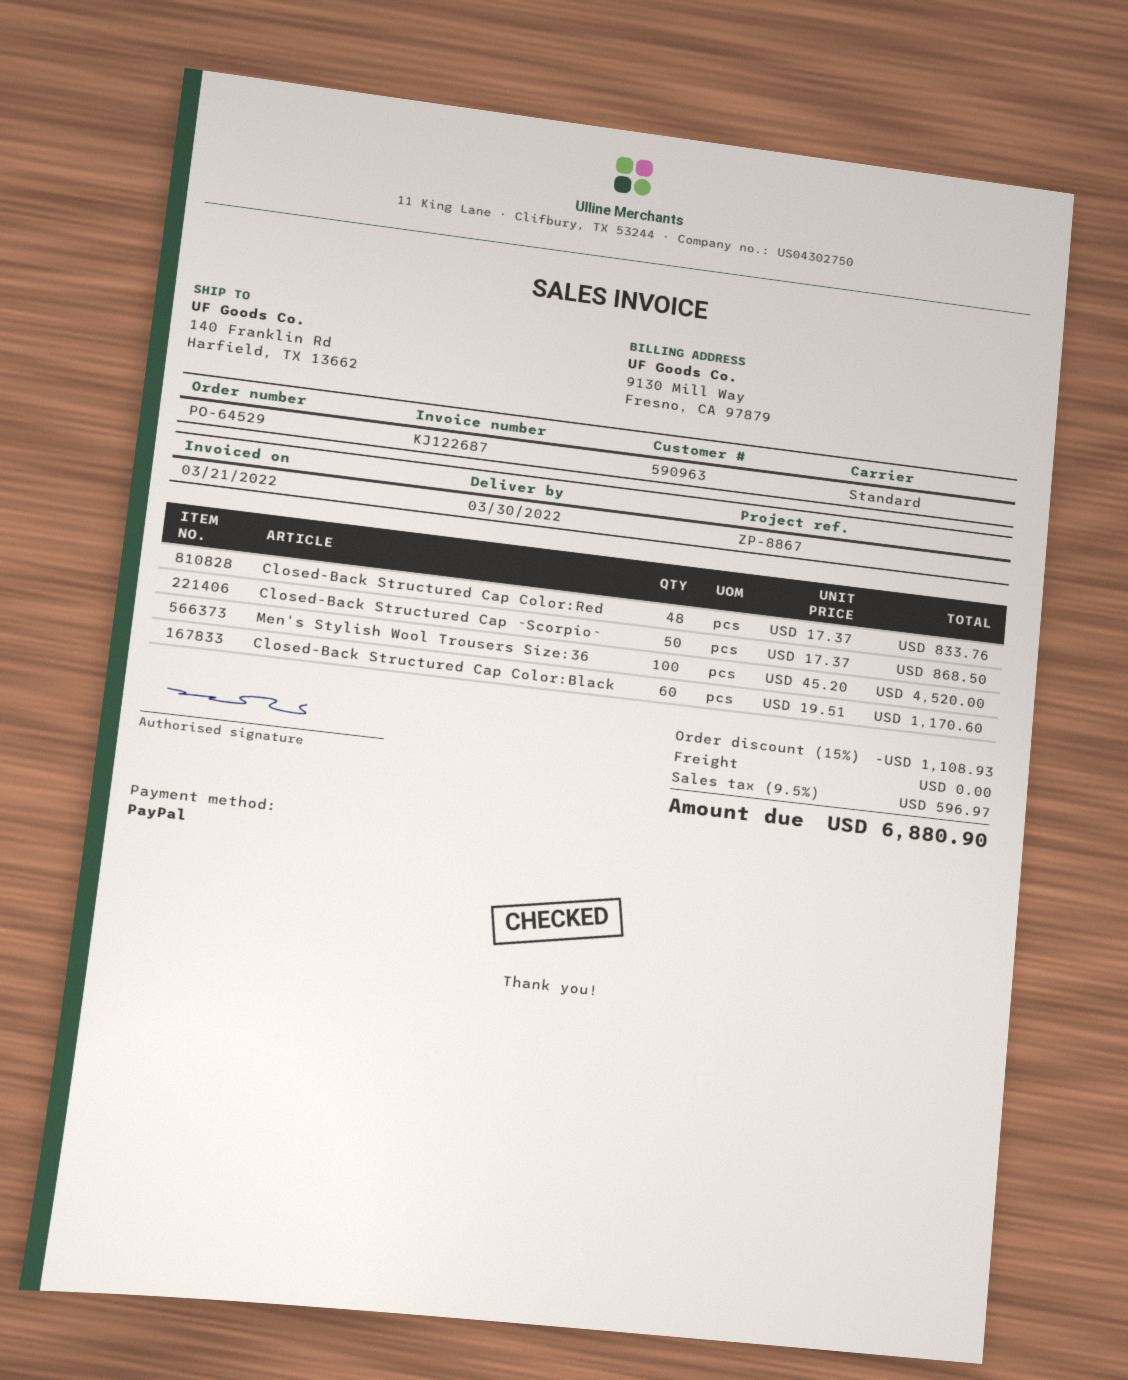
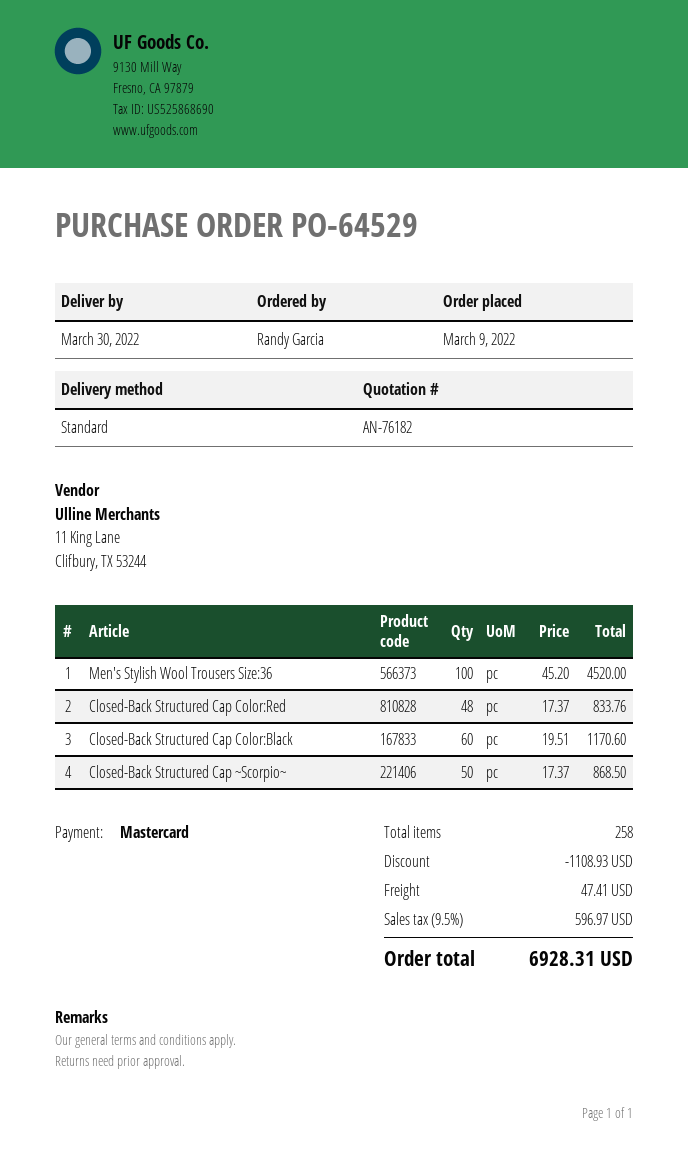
payment method: PayPal -> Mastercard
shipping: 0.00 -> 47.41
total: 6880.90 -> 6928.31

